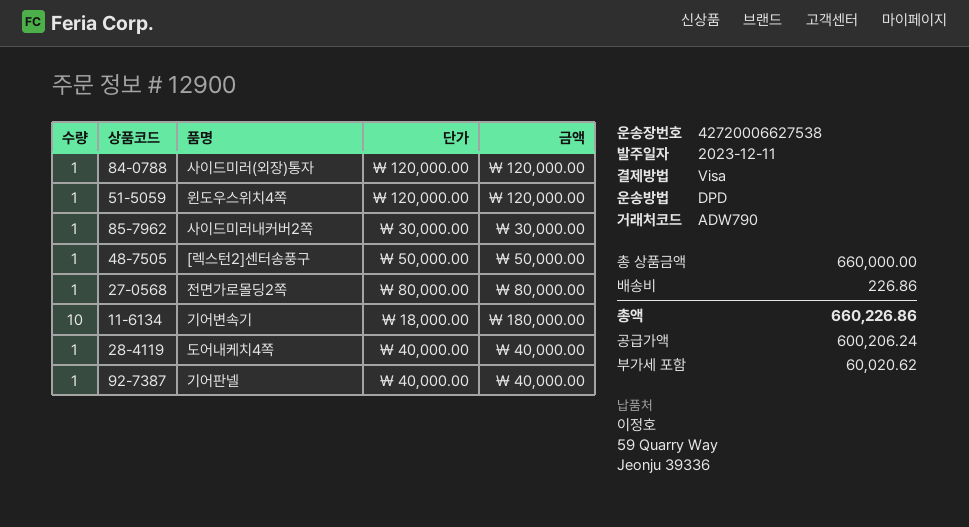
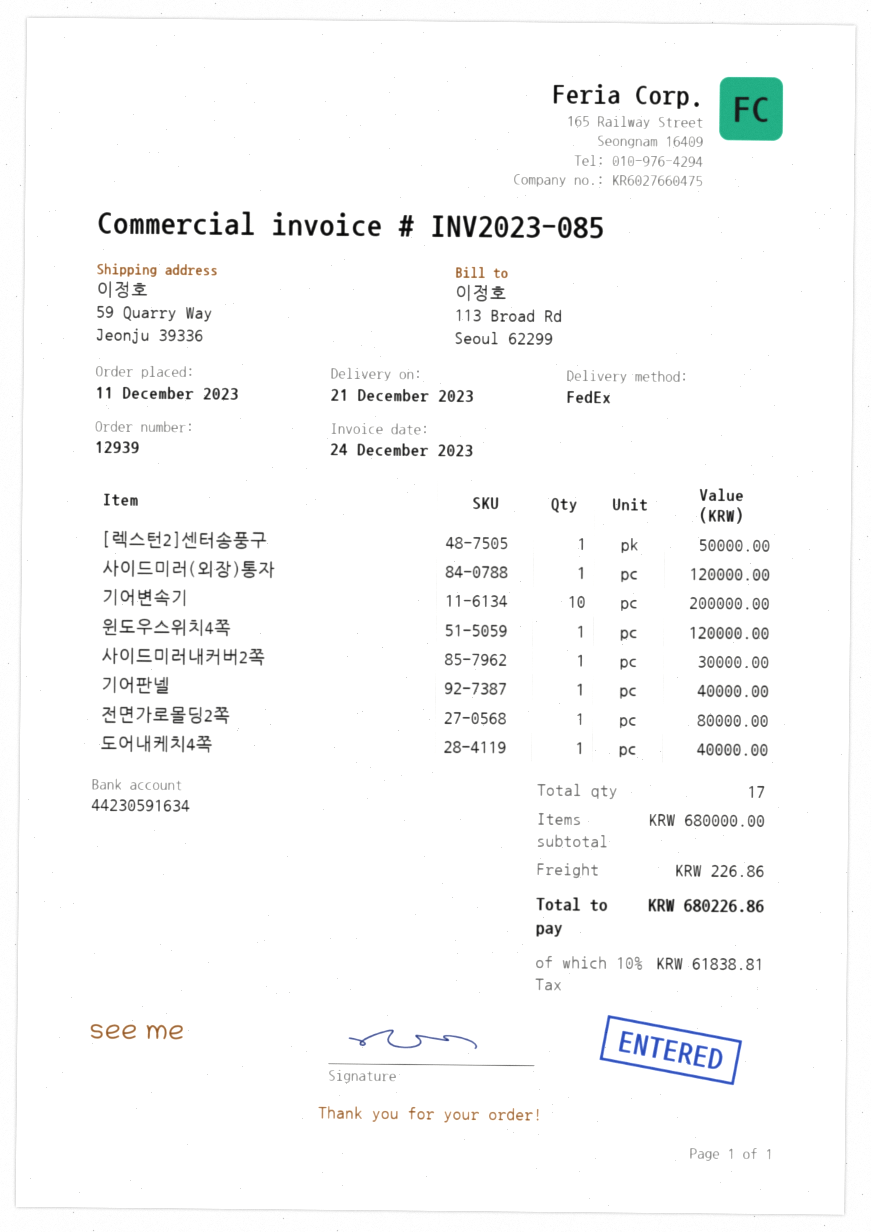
order number: 12900 -> 12939
shipping method: DPD -> FedEx
기어변속기: 10 for 180000.00 -> 10 for 200000.00
subtotal: 660000.00 -> 680000.00
tax: 60020.62 -> 61838.81
total: 660226.86 -> 680226.86

